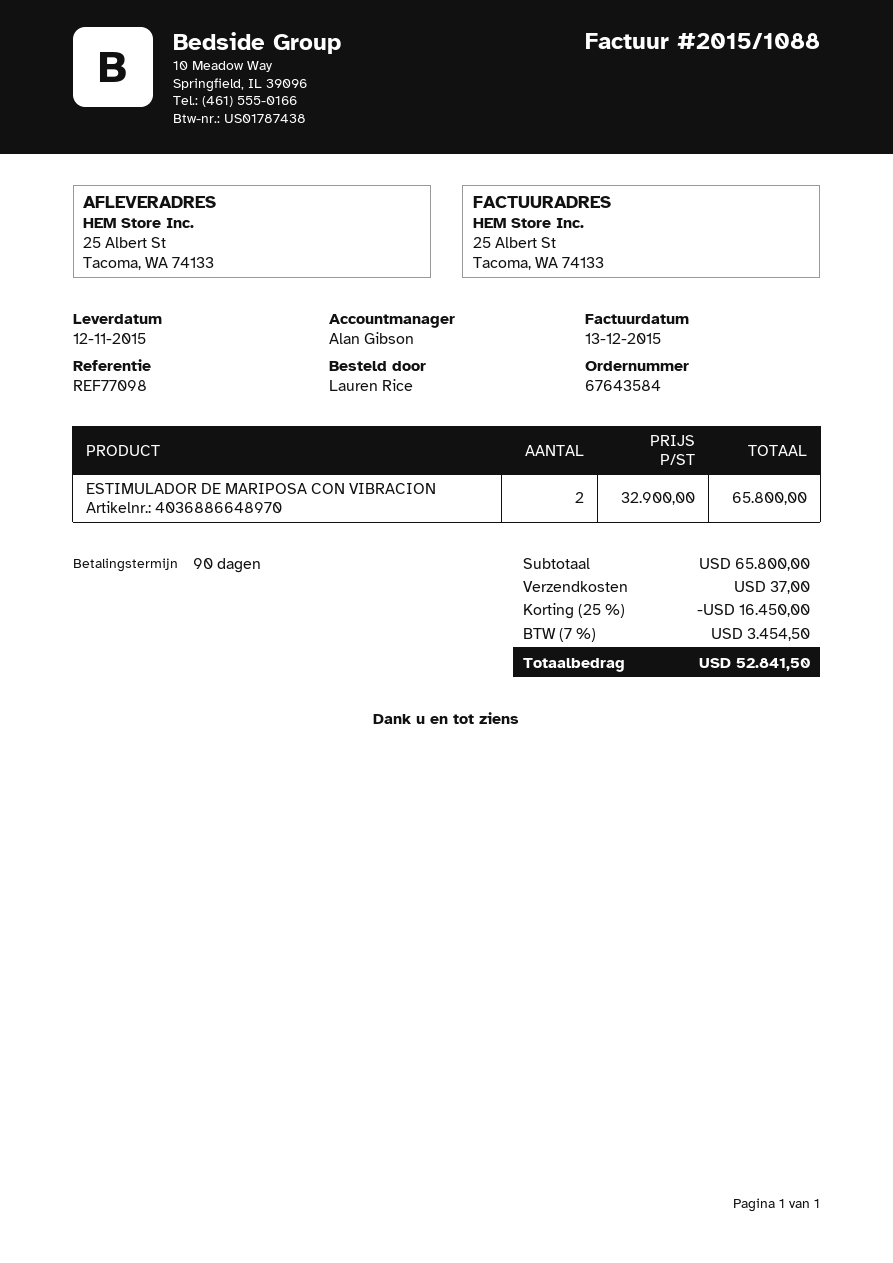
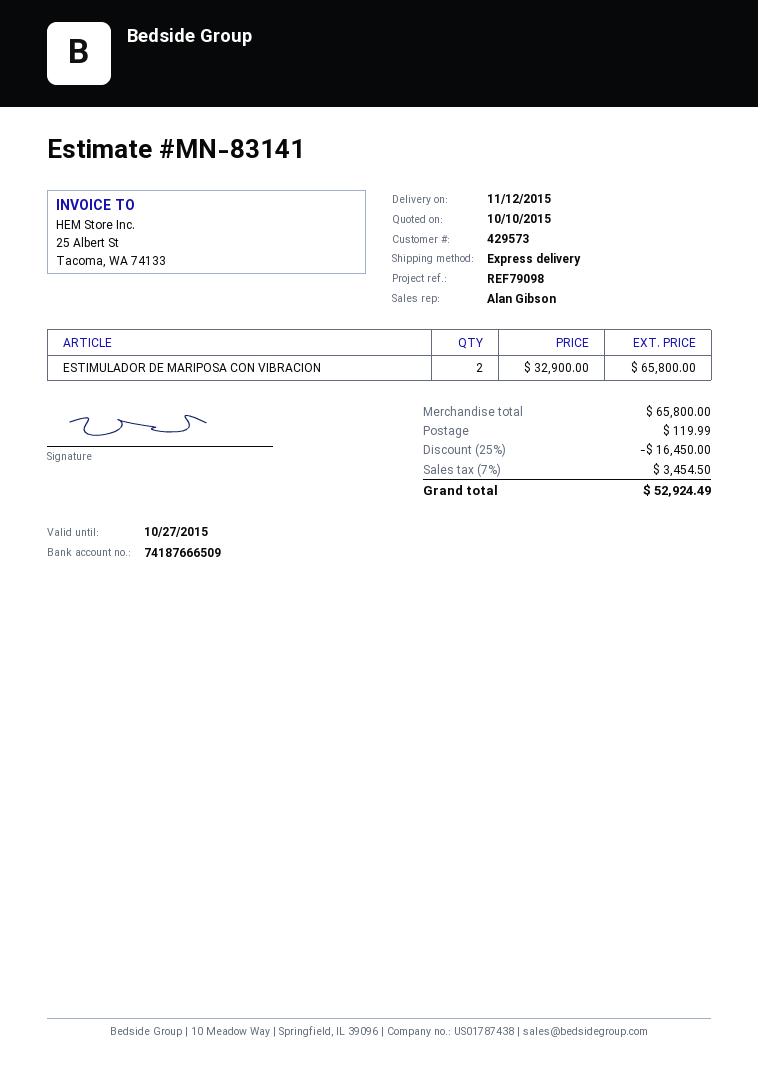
reference: REF77098 -> REF79098
shipping: 37.00 -> 119.99
total: 52841.50 -> 52924.49

